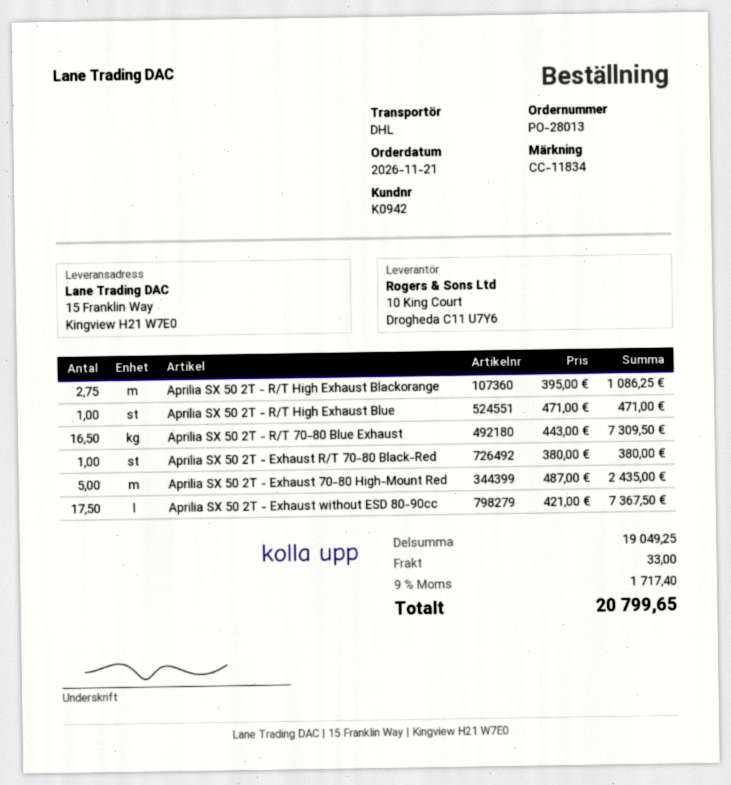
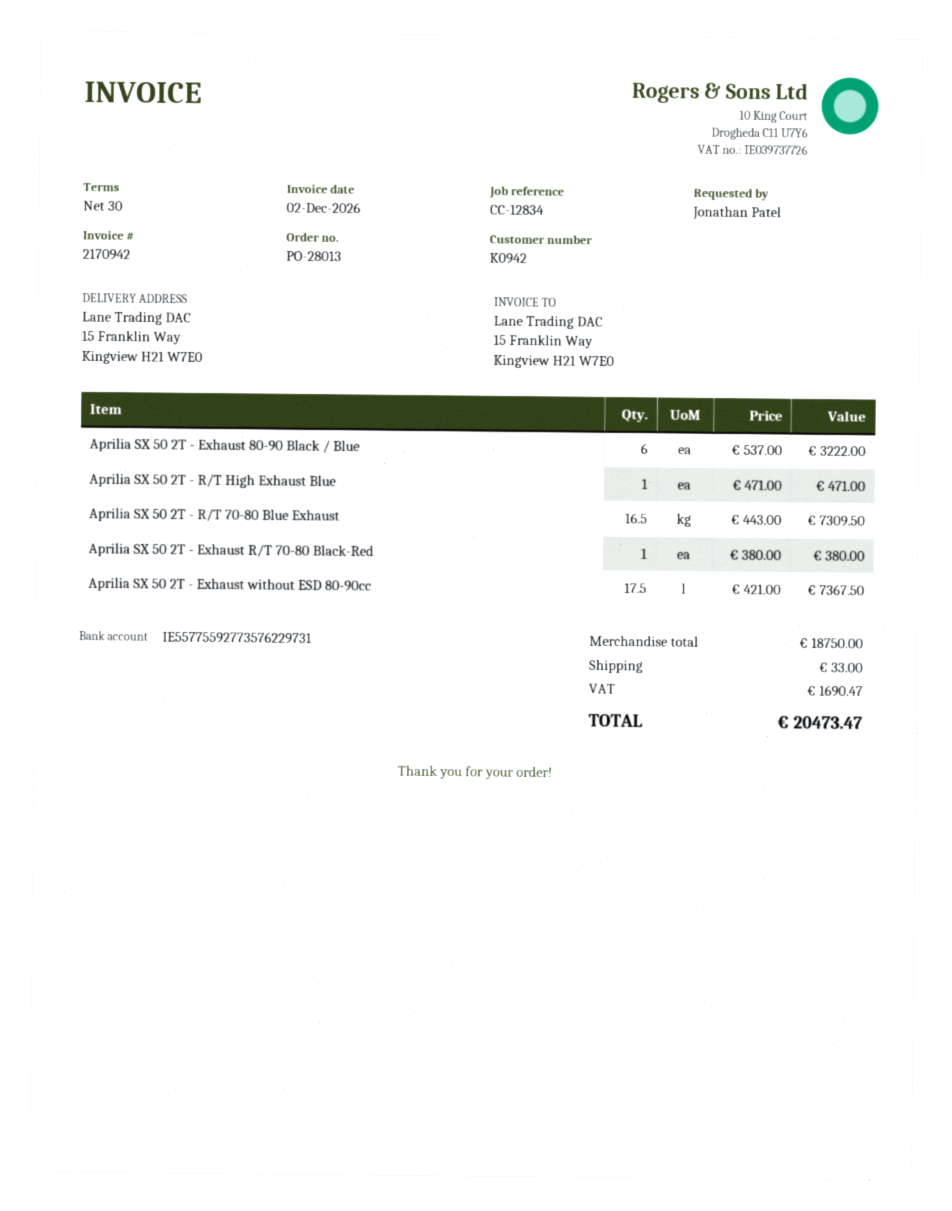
reference: CC-11834 -> CC-12834
Aprilia SX 50 2T - R/T High Exhaust Blackorange: 2.75 x 395.00 = 1086.25 -> none
Aprilia SX 50 2T - Exhaust 70-80 High-Mount Red: 5 x 487.00 = 2435.00 -> none
Aprilia SX 50 2T - Exhaust 80-90 Black / Blue: none -> 6 x 537.00 = 3222.00
subtotal: 19049.25 -> 18750.00
tax: 1717.40 -> 1690.47
total: 20799.65 -> 20473.47

